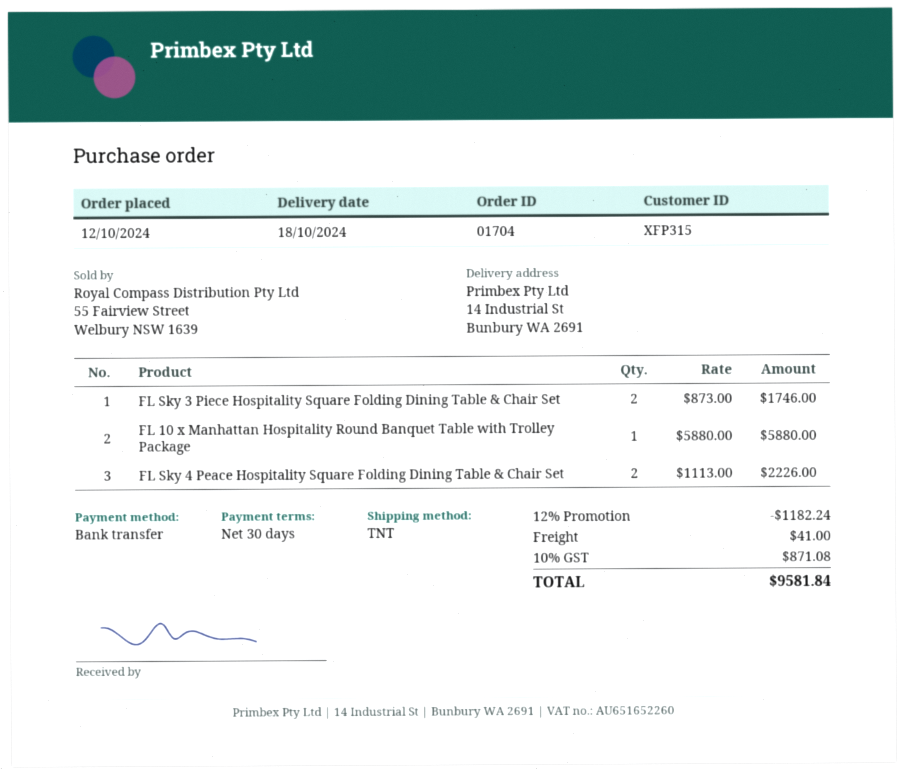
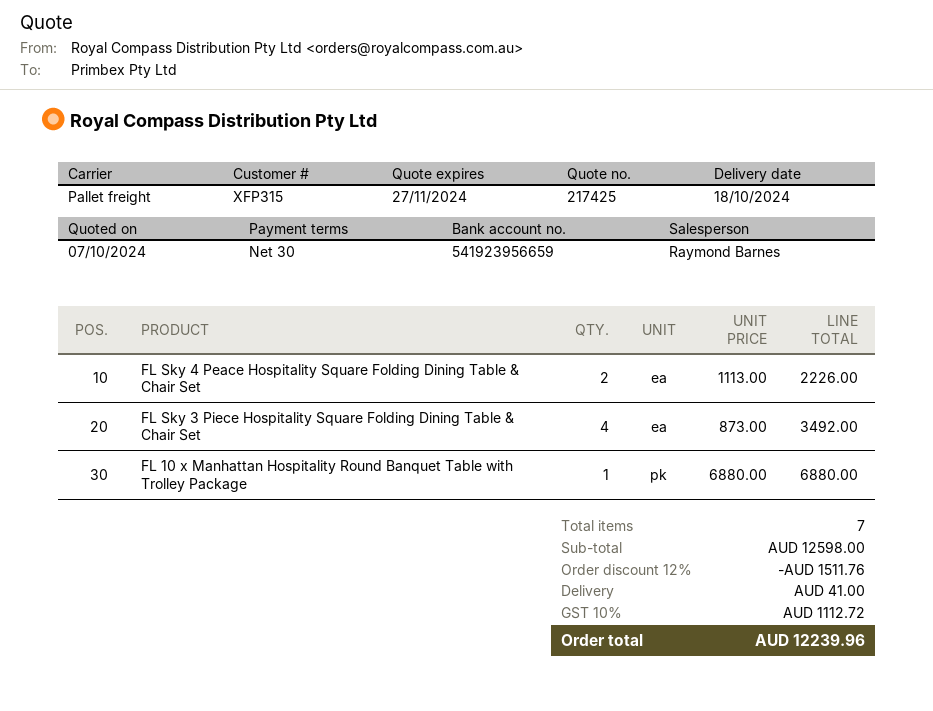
shipping method: TNT -> pallet freight
FL Sky 3 Piece Hospitality Square Folding Dining Table & Chair Set: 2 x 873.00 = 1746.00 -> 4 x 873.00 = 3492.00
FL 10 x Manhattan Hospitality Round Banquet Table with Trolley Package: 1 x 5880.00 = 5880.00 -> 1 x 6880.00 = 6880.00
discount: 12% = 1182.24 -> 12% = 1511.76
tax: 10% = 871.08 -> 10% = 1112.72
total: 9581.84 -> 12239.96

